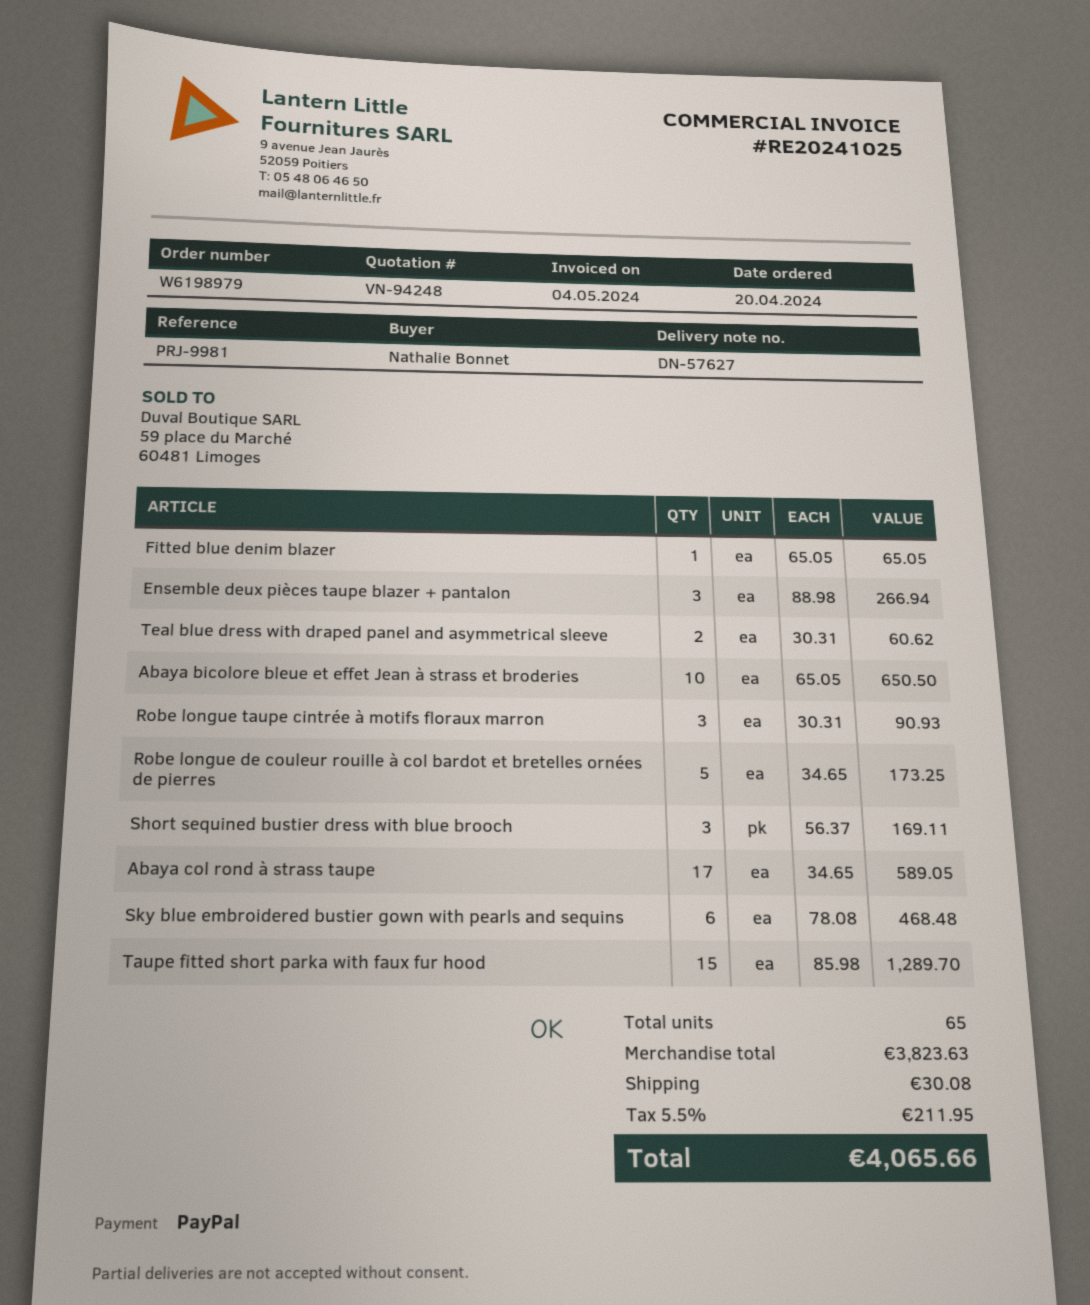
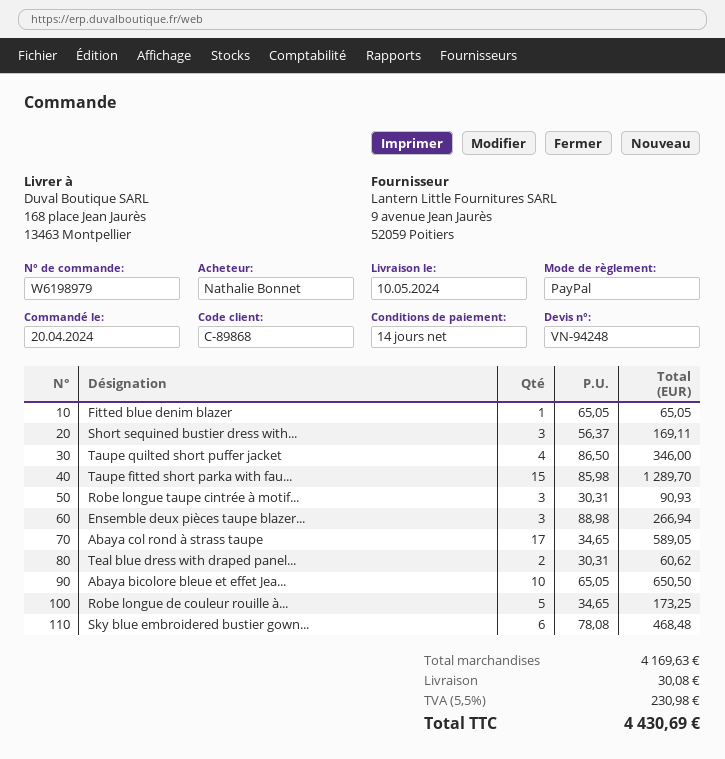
Taupe quilted short puffer jacket: none -> 4 x 86.50 = 346.00
subtotal: 3823.63 -> 4169.63
tax: 5.5% = 211.95 -> 5.5% = 230.98
total: 4065.66 -> 4430.69

